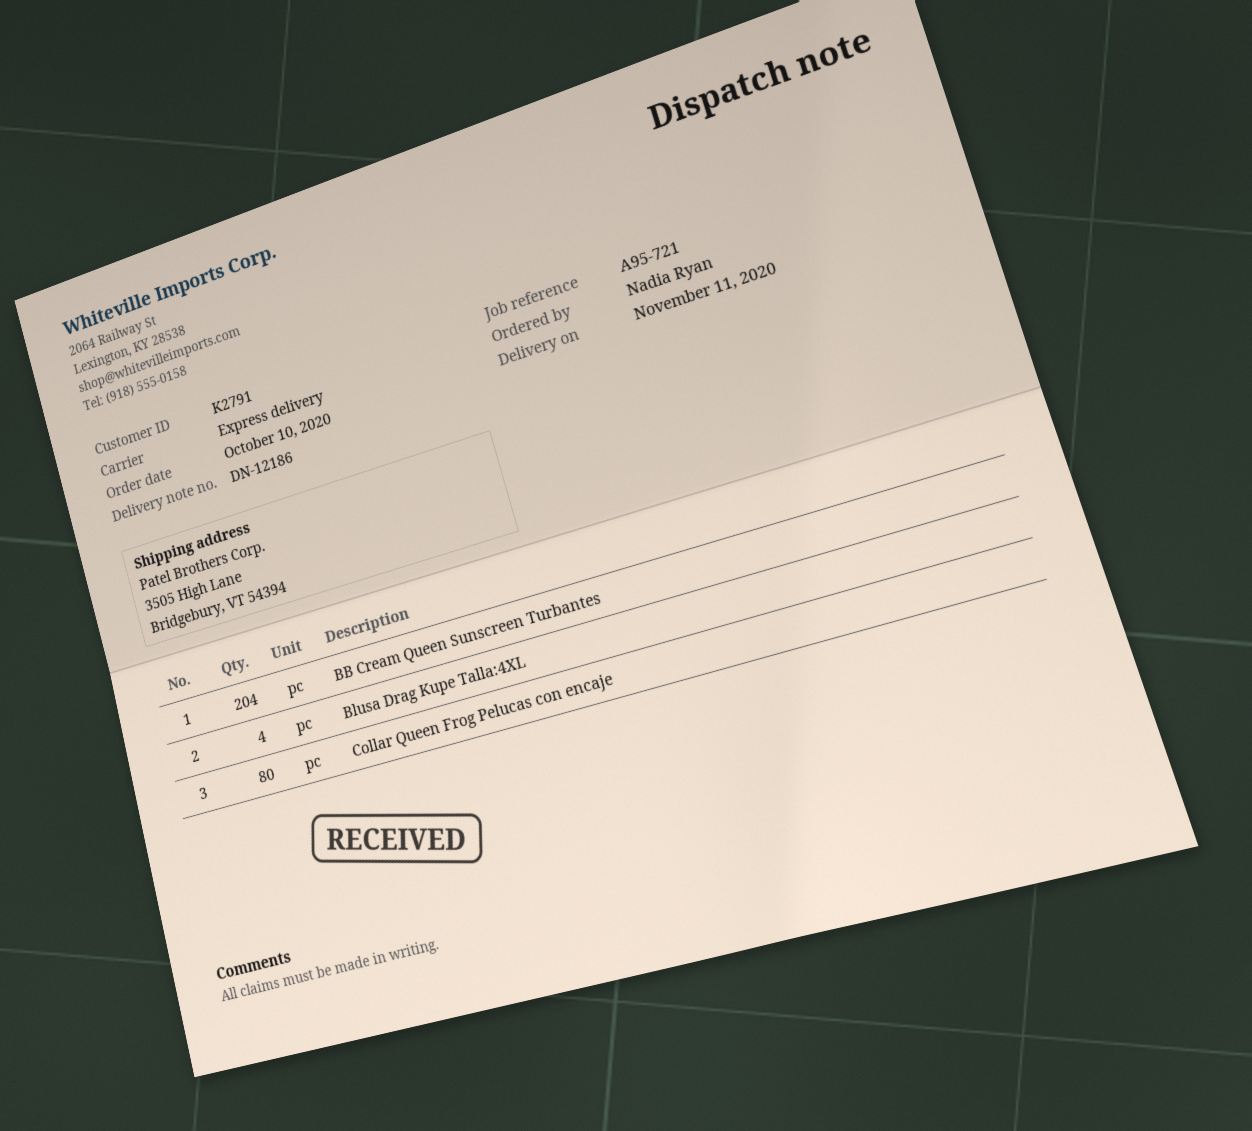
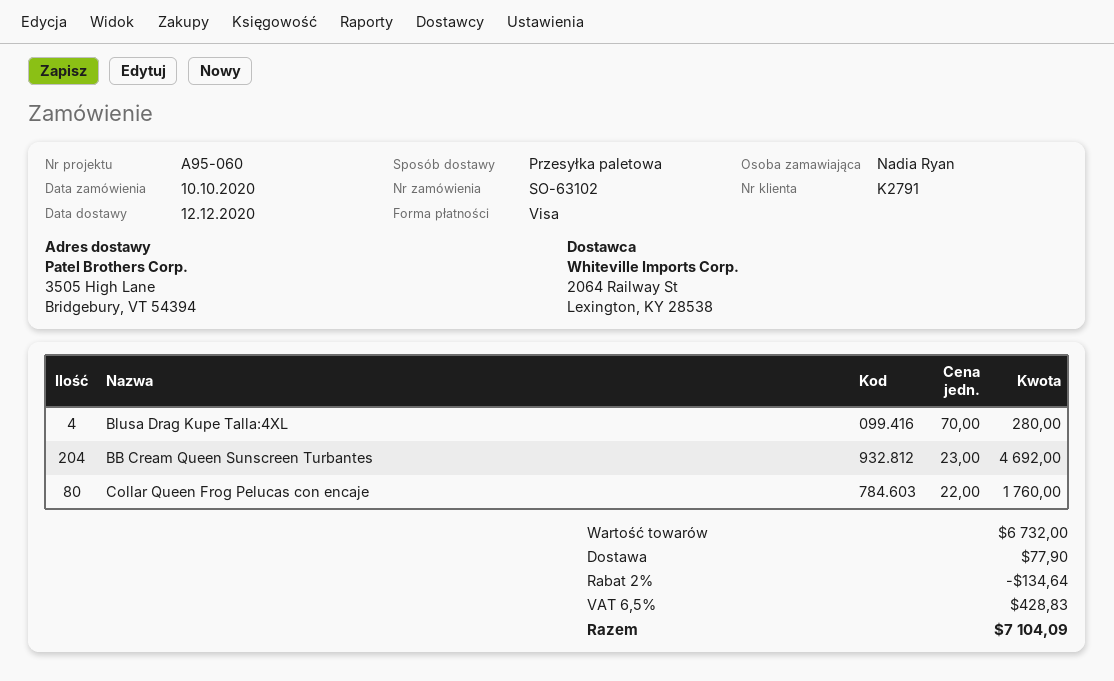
delivery date: 2020-11-11 -> 2020-12-12
reference: A95-721 -> A95-060
shipping method: express -> pallet freight

